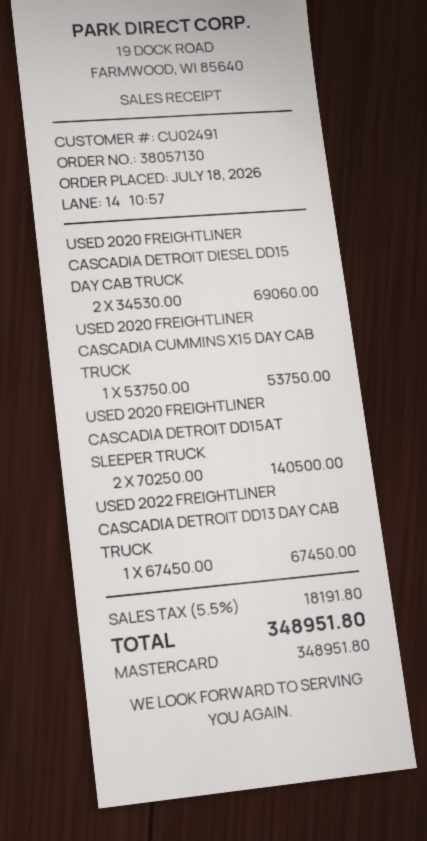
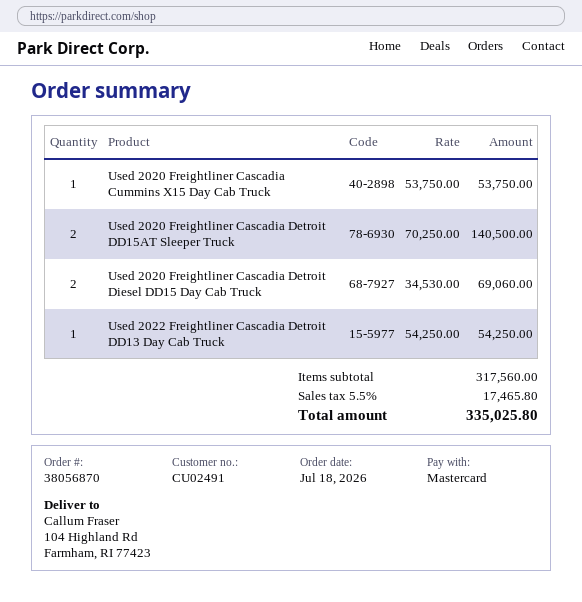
order number: 38057130 -> 38056870
USED 2022 FREIGHTLINER CASCADIA DETROIT DD13 DAY CAB TRUCK: 1 x 67450.00 = 67450.00 -> 1 x 54250.00 = 54250.00
tax: 5.5% = 18191.80 -> 5.5% = 17465.80
total: 348951.80 -> 335025.80

